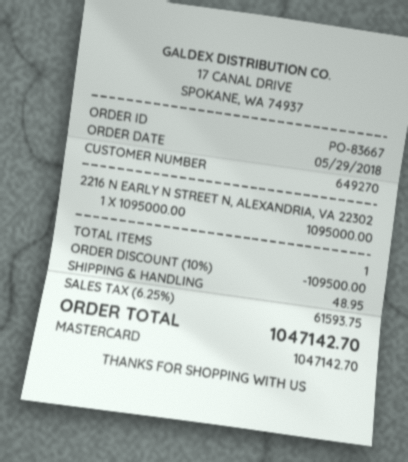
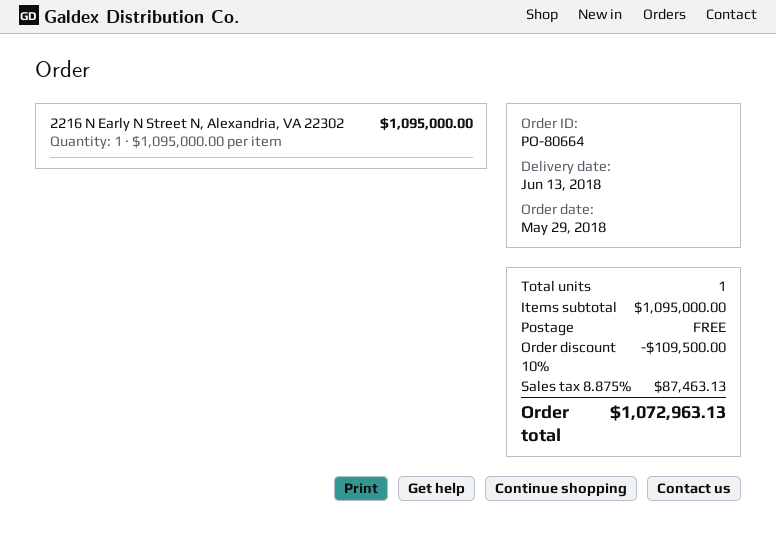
order number: PO-83667 -> PO-80664
shipping: 48.95 -> 0.00
tax: 6.25% = 61593.75 -> 8.875% = 87463.13
total: 1047142.70 -> 1072963.13

